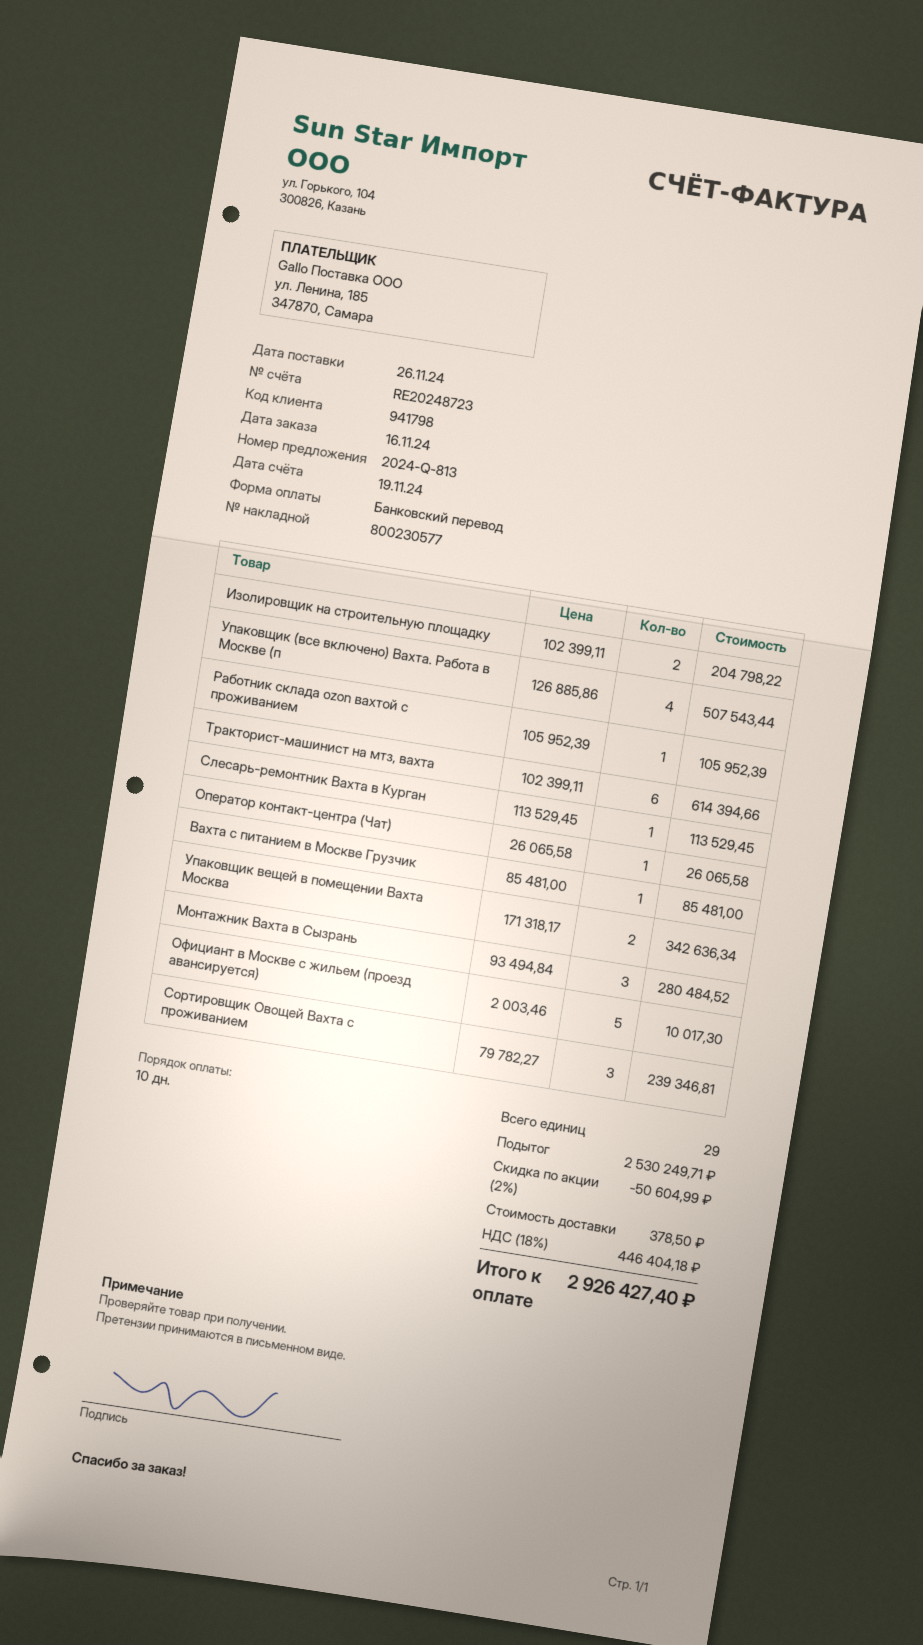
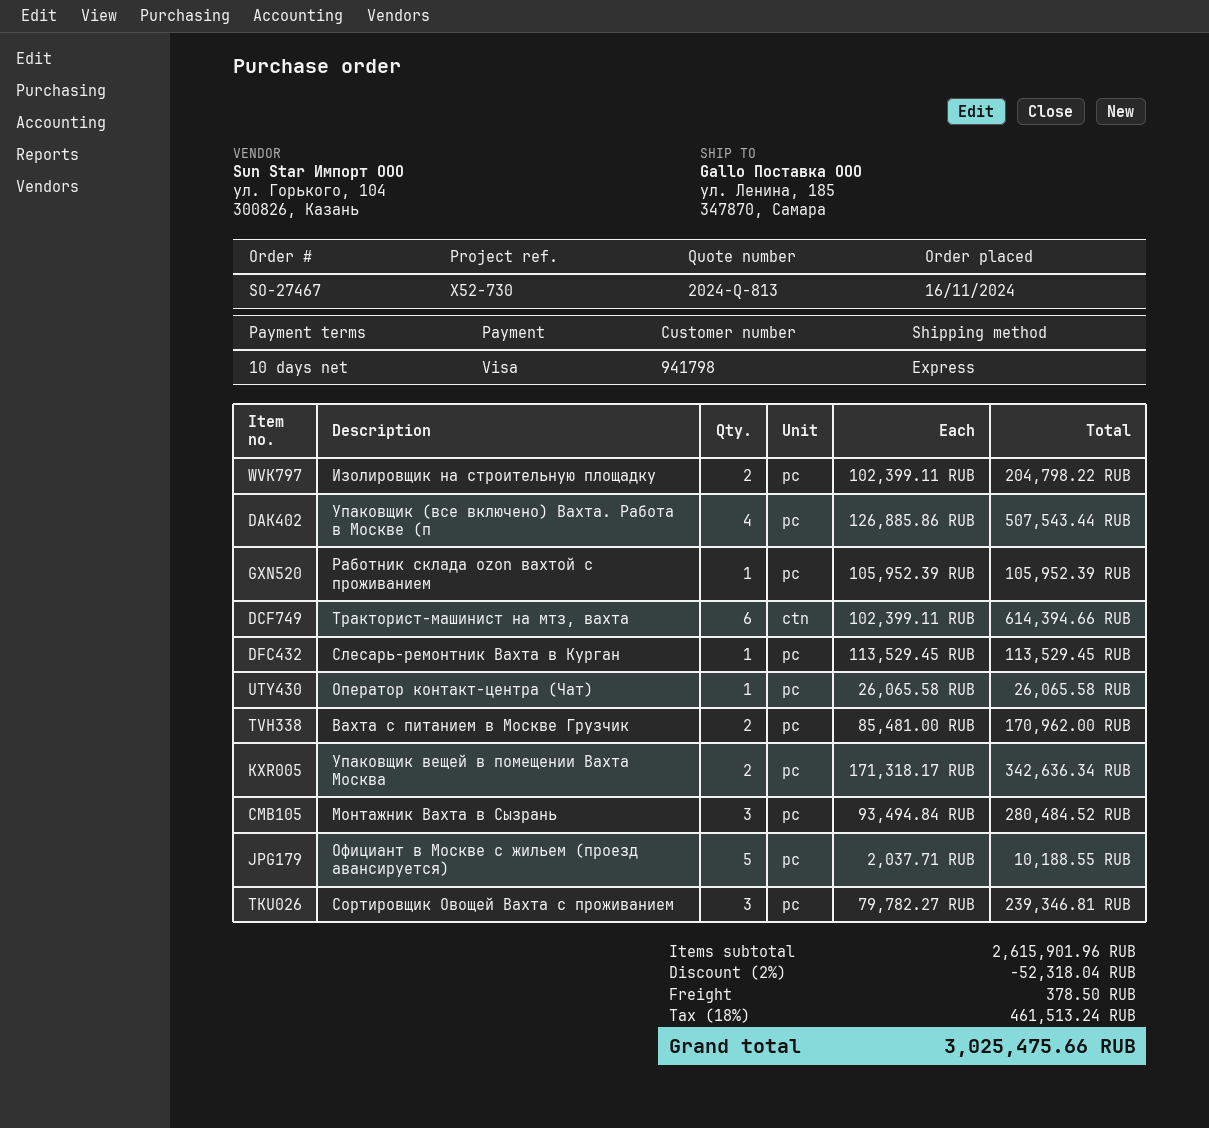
payment method: bank transfer -> Visa
Вахта с питанием в Москве Грузчик: 1 x 85481.00 = 85481.00 -> 2 x 85481.00 = 170962.00
Официант в Москве с жильем (проезд авансируется): 5 x 2003.46 = 10017.30 -> 5 x 2037.71 = 10188.55
subtotal: 2530249.71 -> 2615901.96
discount: 2% = 50604.99 -> 2% = 52318.04
tax: 18% = 446404.18 -> 18% = 461513.24
total: 2926427.40 -> 3025475.66

